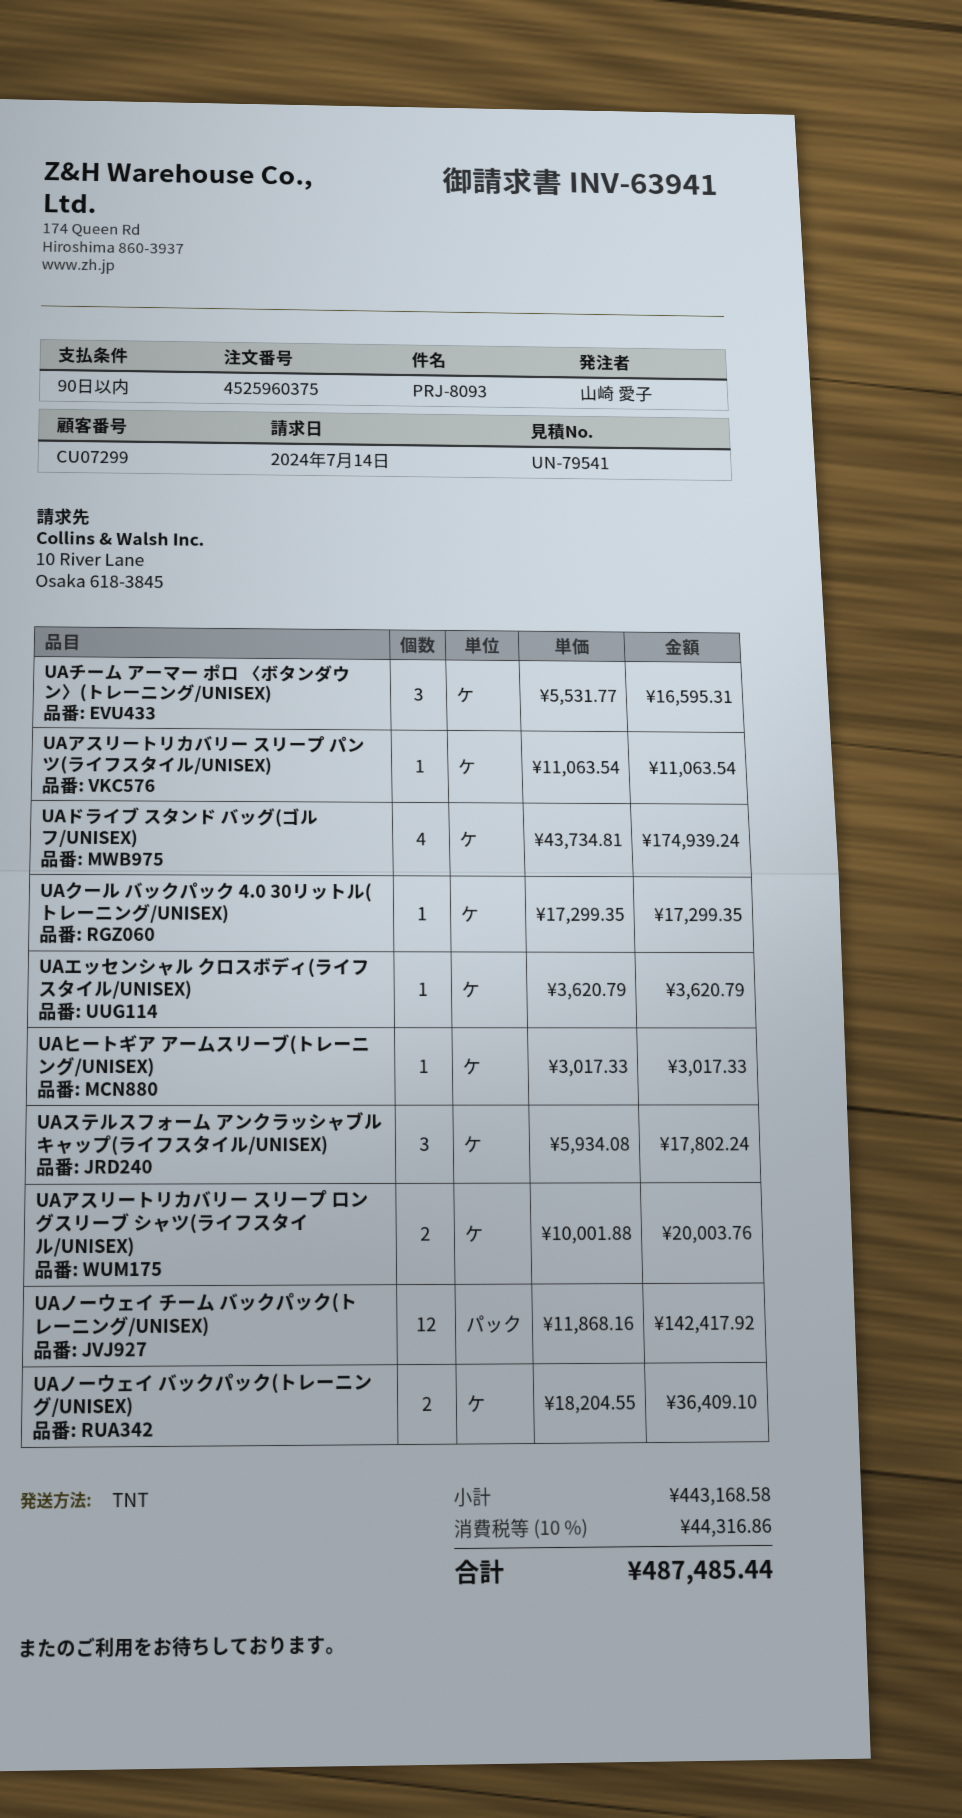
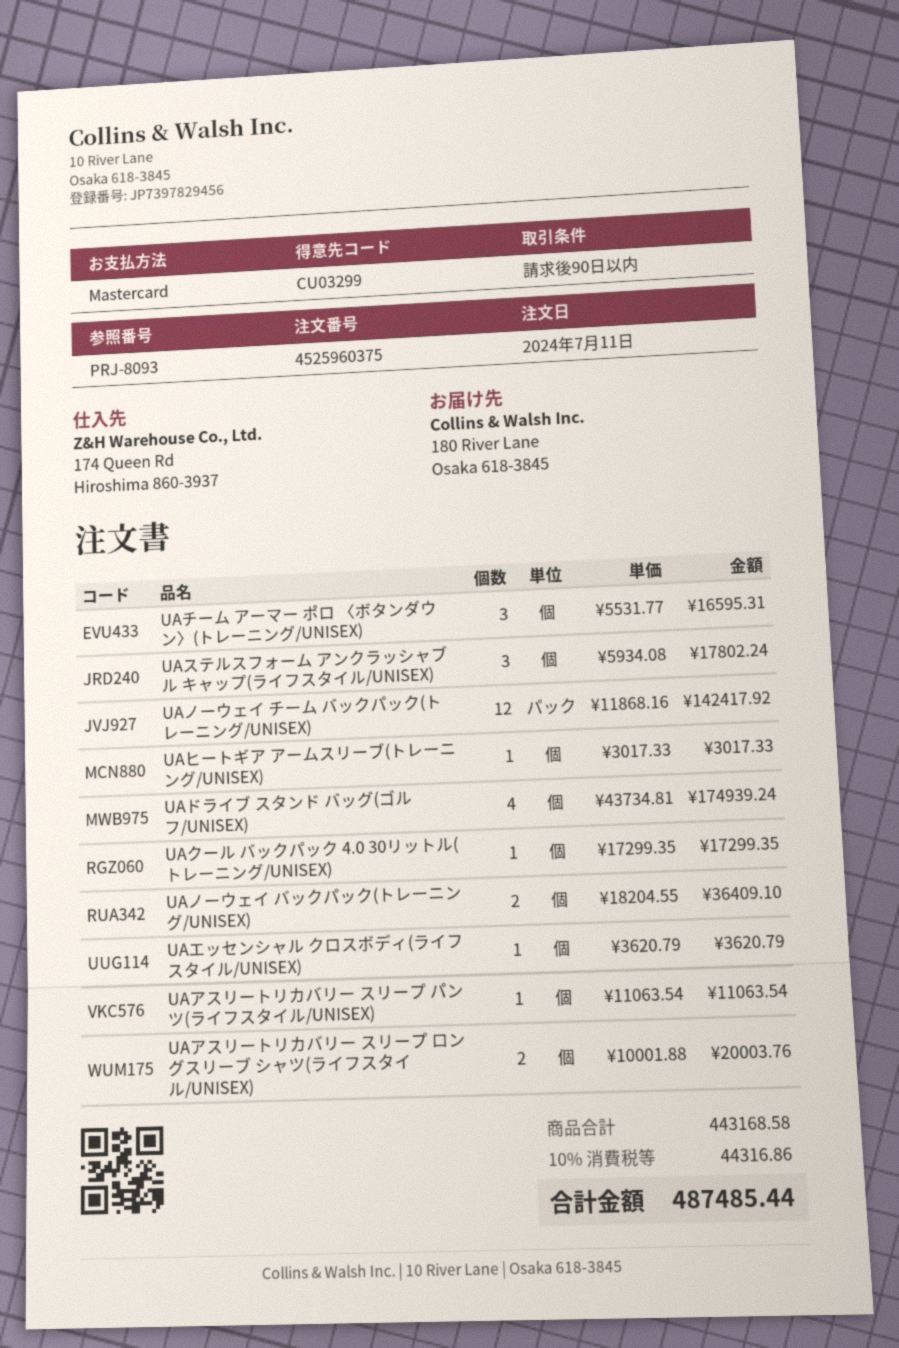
customer number: CU07299 -> CU03299

